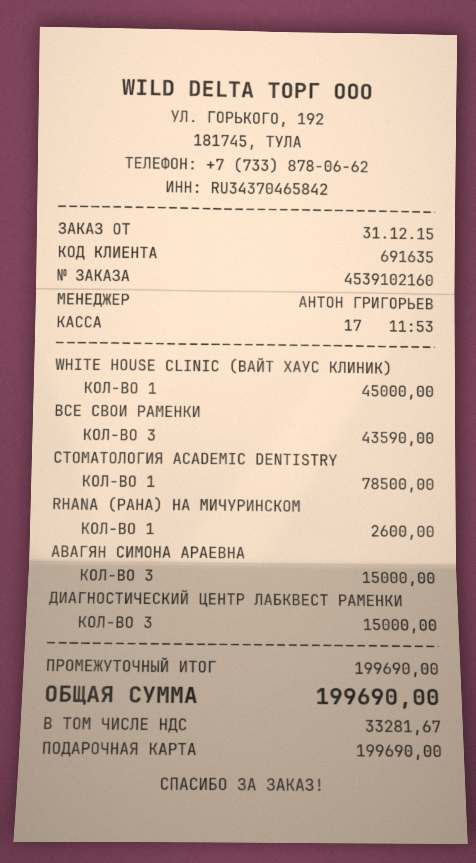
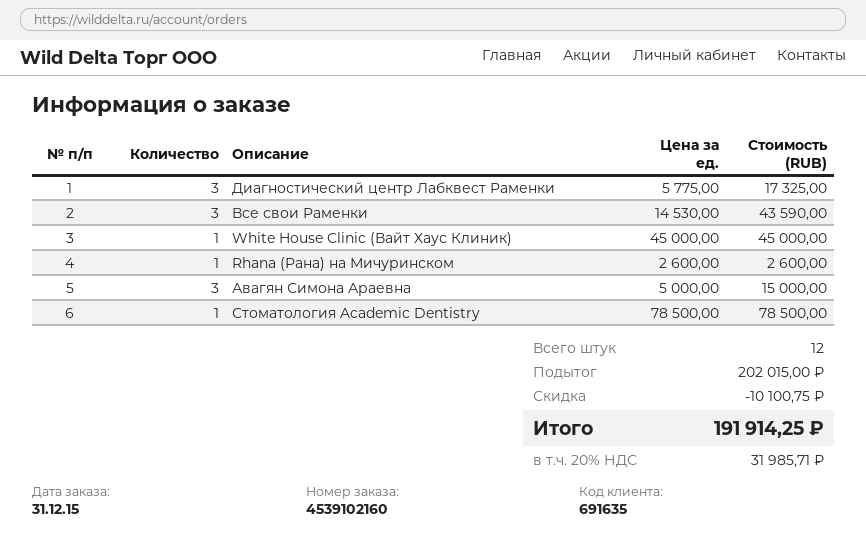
ДИАГНОСТИЧЕСКИЙ ЦЕНТР ЛАБКВЕСТ РАМЕНКИ: 3 for 15000.00 -> 3 for 17325.00
subtotal: 199690.00 -> 202015.00
discount: none -> 10100.75
tax: 33281.67 -> 31985.71
total: 199690.00 -> 191914.25

